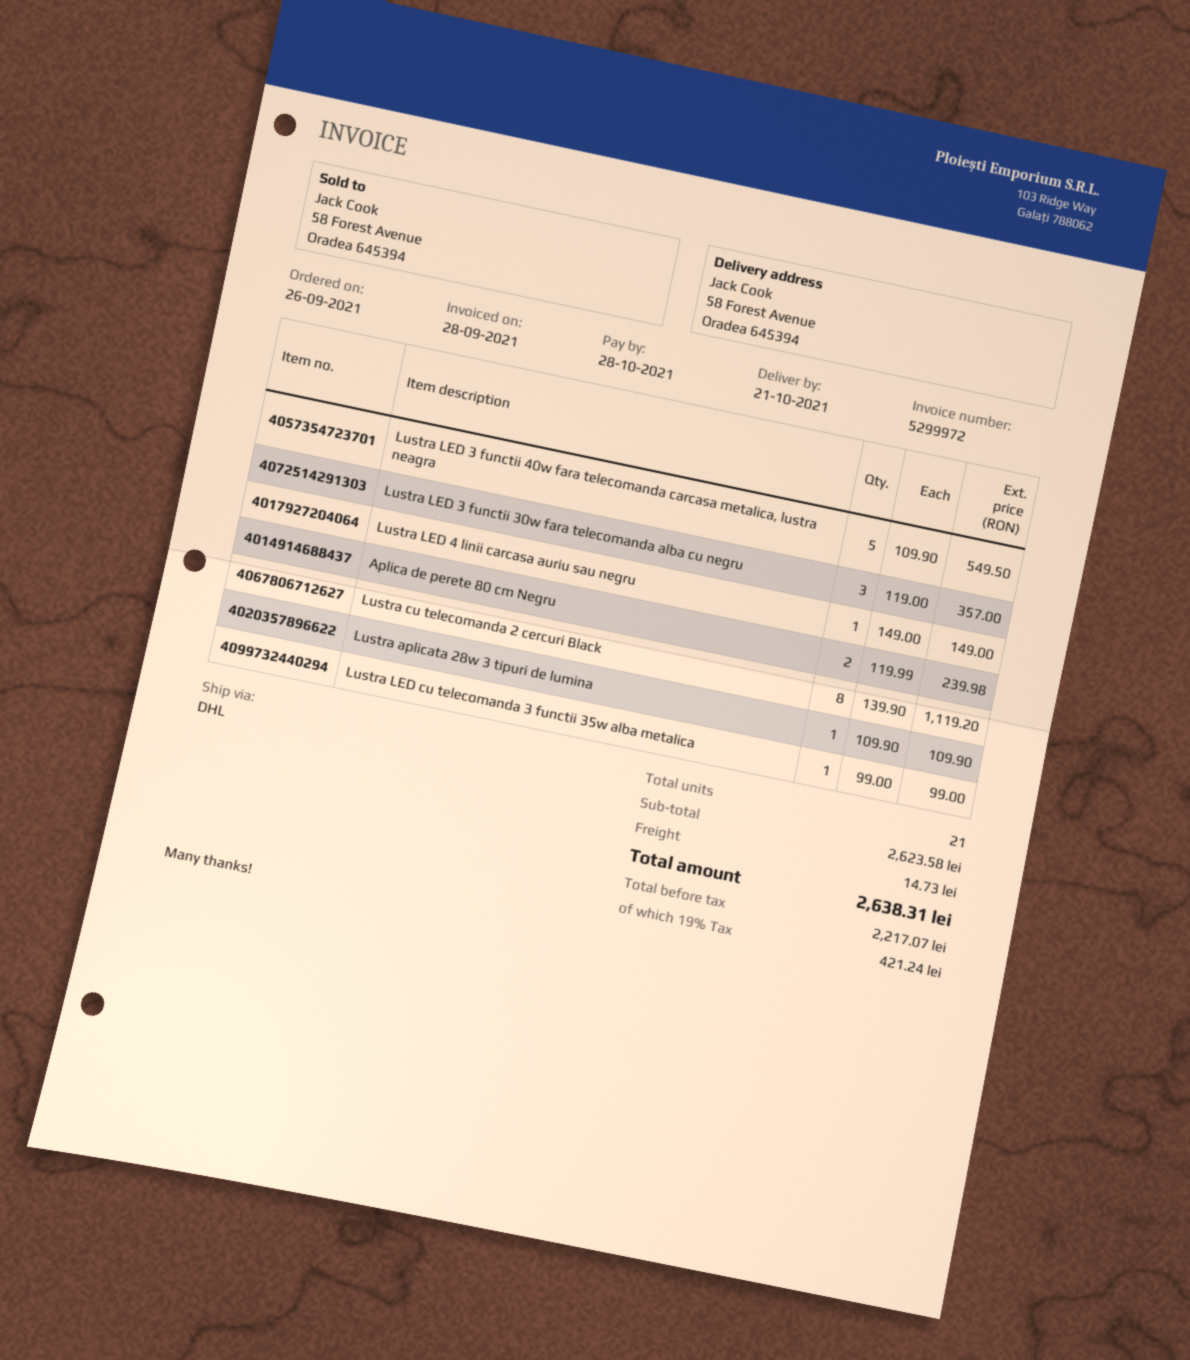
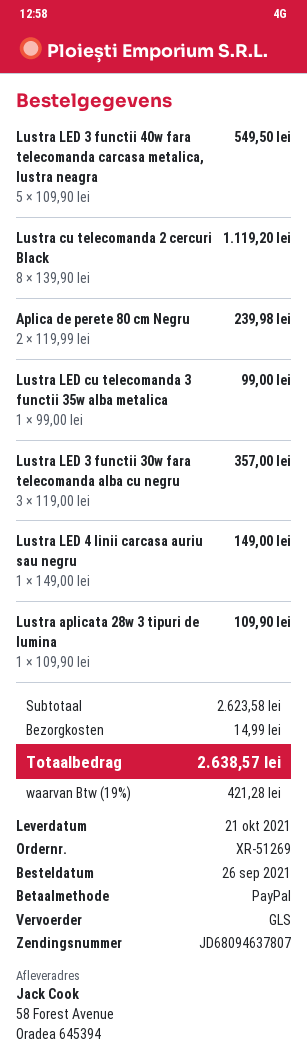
shipping method: DHL -> GLS
shipping: 14.73 -> 14.99
tax: 19% = 421.24 -> 19% = 421.28
total: 2638.31 -> 2638.57

